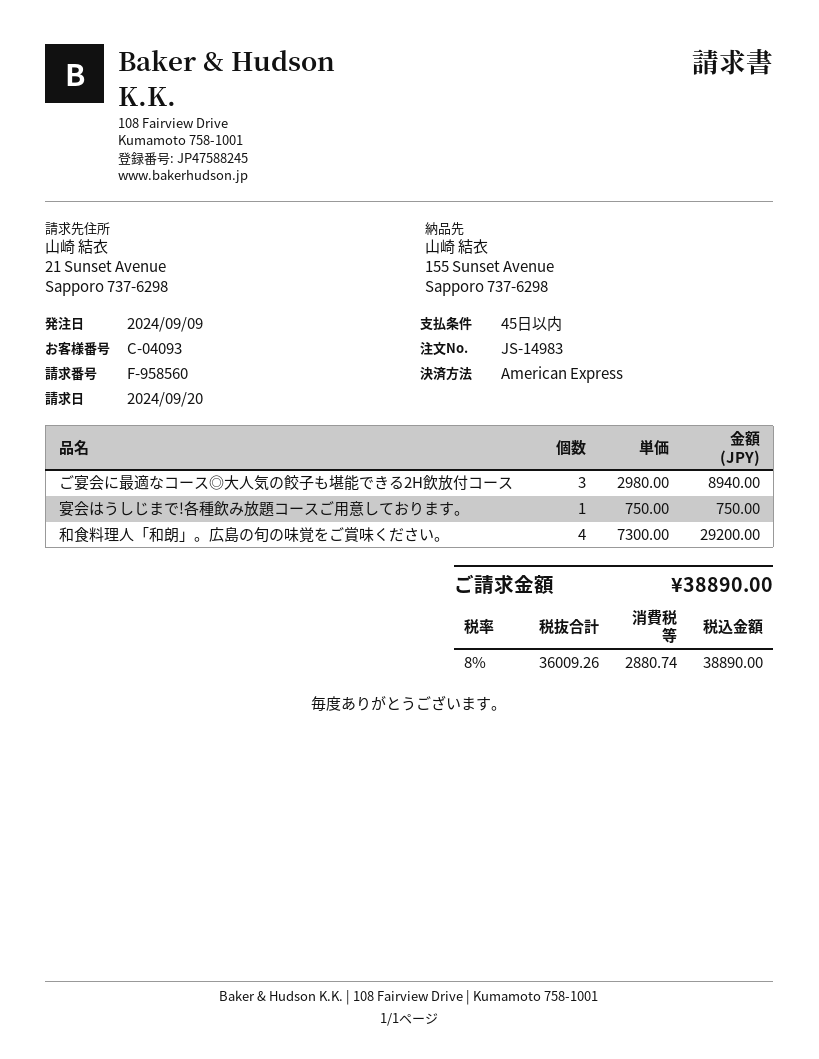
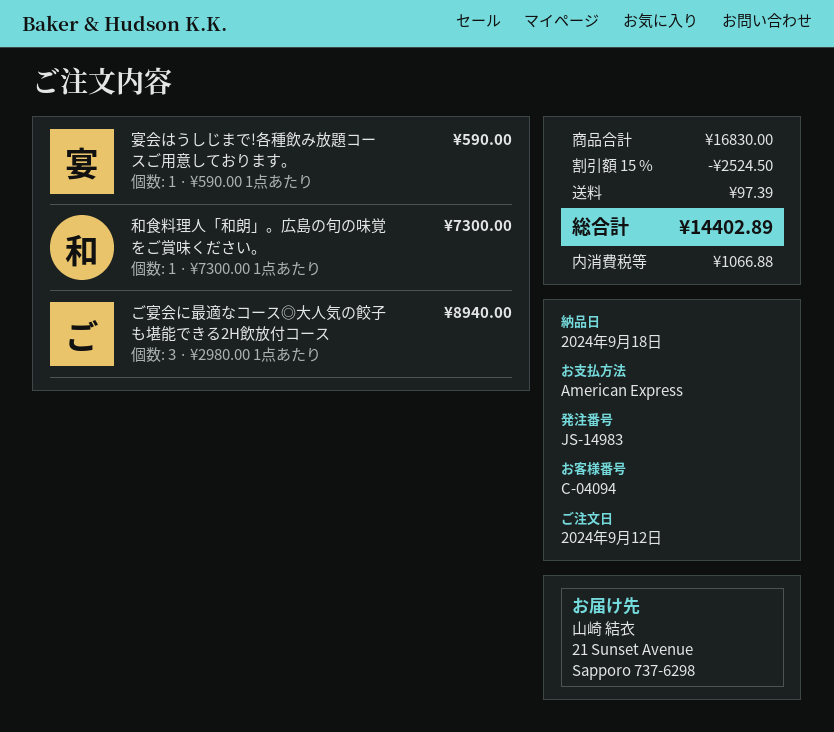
order date: 2024-09-09 -> 2024-09-12
customer number: C-04093 -> C-04094
ship to: 155 Sunset Avenue, Sapporo 737-6298 -> 21 Sunset Avenue, Sapporo 737-6298
宴会はうしじまで!各種飲み放題コースご用意しております。: 1 x 750.00 = 750.00 -> 1 x 590.00 = 590.00
和食料理人「和朗」。広島の旬の味覚をご賞味ください。: 4 x 7300.00 = 29200.00 -> 1 x 7300.00 = 7300.00
discount: none -> 15% = 2524.50
shipping: none -> 97.39
tax: 2880.74 -> 1066.88
total: 38890.00 -> 14402.89

